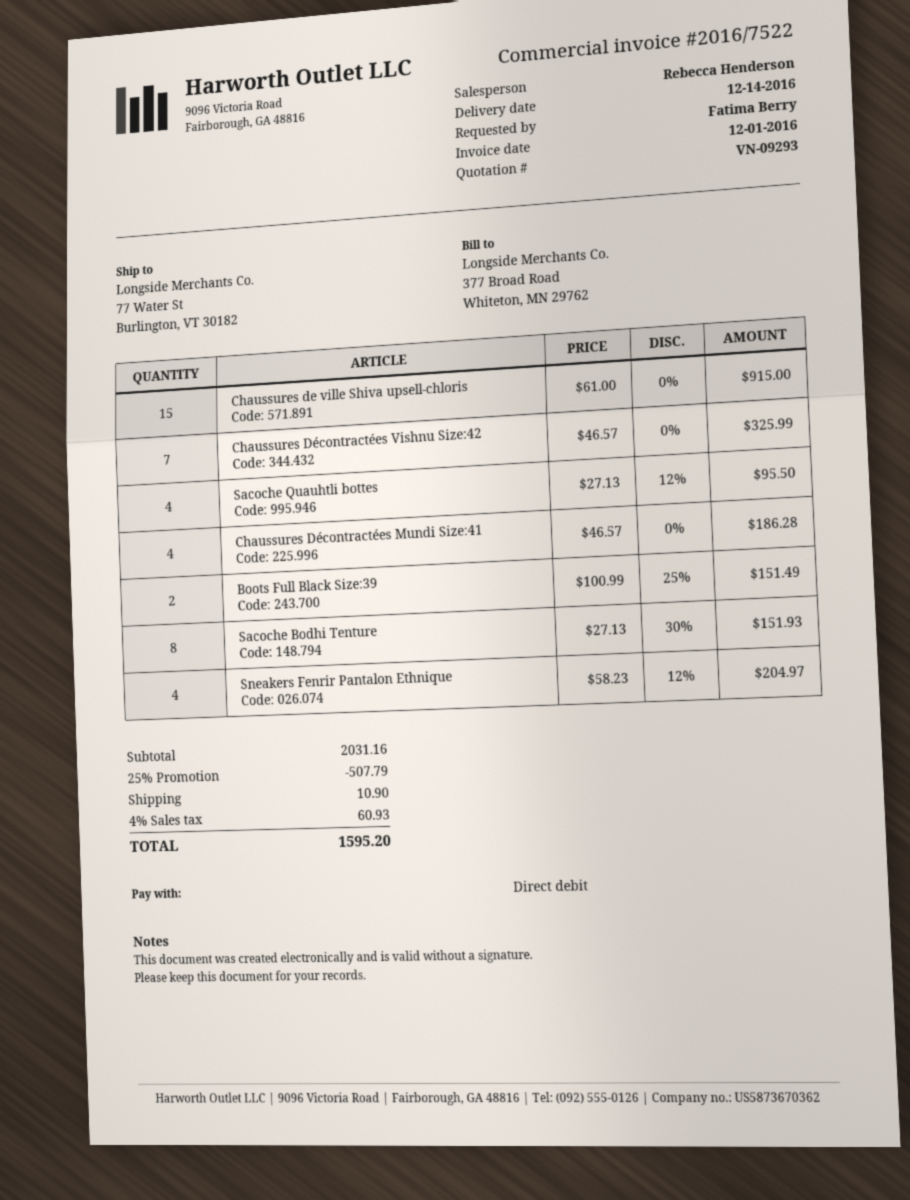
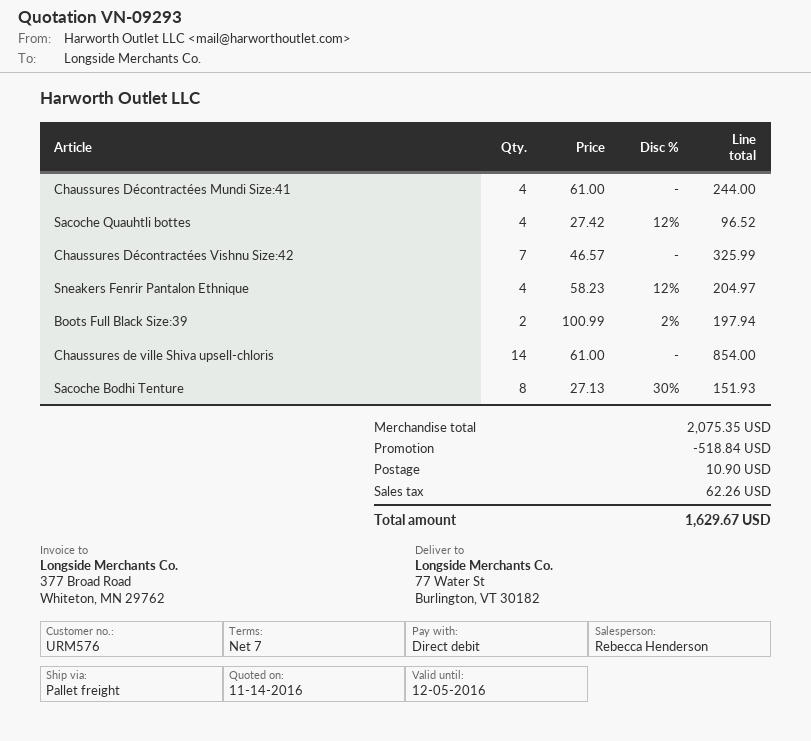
Chaussures de ville Shiva upsell-chloris: 15 x 61.00 = 915.00 -> 14 x 61.00 = 854.00
Sacoche Quauhtli bottes: 4 x 27.13 - 12% = 95.50 -> 4 x 27.42 - 12% = 96.52
Chaussures Décontractées Mundi Size:41: 4 x 46.57 = 186.28 -> 4 x 61.00 = 244.00
Boots Full Black Size:39: 2 x 100.99 - 25% = 151.49 -> 2 x 100.99 - 2% = 197.94
subtotal: 2031.16 -> 2075.35
discount: 507.79 -> 518.84
tax: 60.93 -> 62.26
total: 1595.20 -> 1629.67

